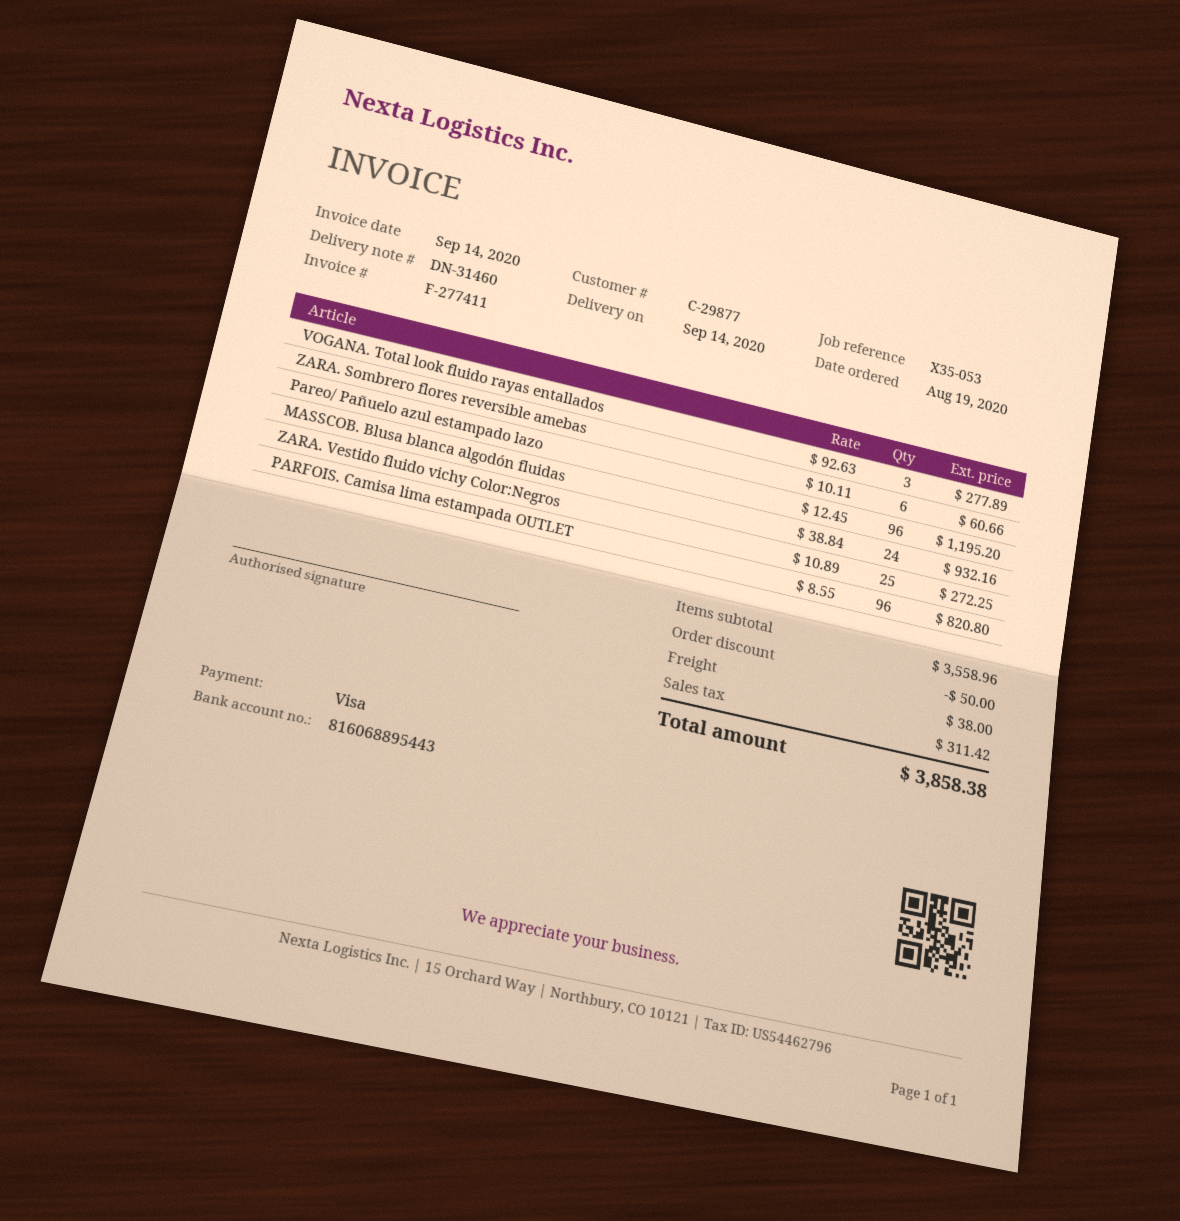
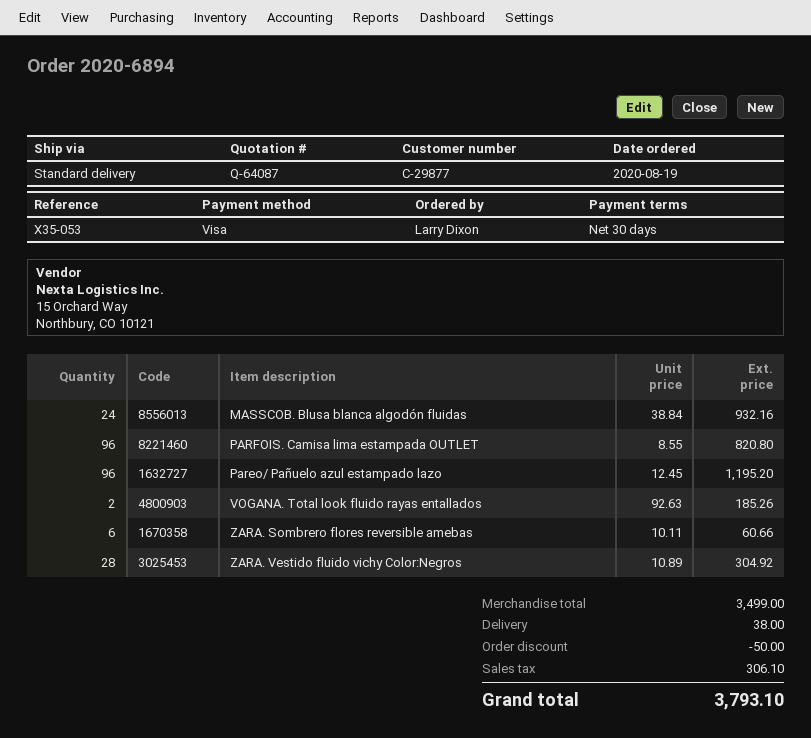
VOGANA. Total look fluido rayas entallados: 3 x 92.63 = 277.89 -> 2 x 92.63 = 185.26
ZARA. Vestido fluido vichy Color:Negros: 25 x 10.89 = 272.25 -> 28 x 10.89 = 304.92
subtotal: 3558.96 -> 3499.00
tax: 311.42 -> 306.10
total: 3858.38 -> 3793.10

